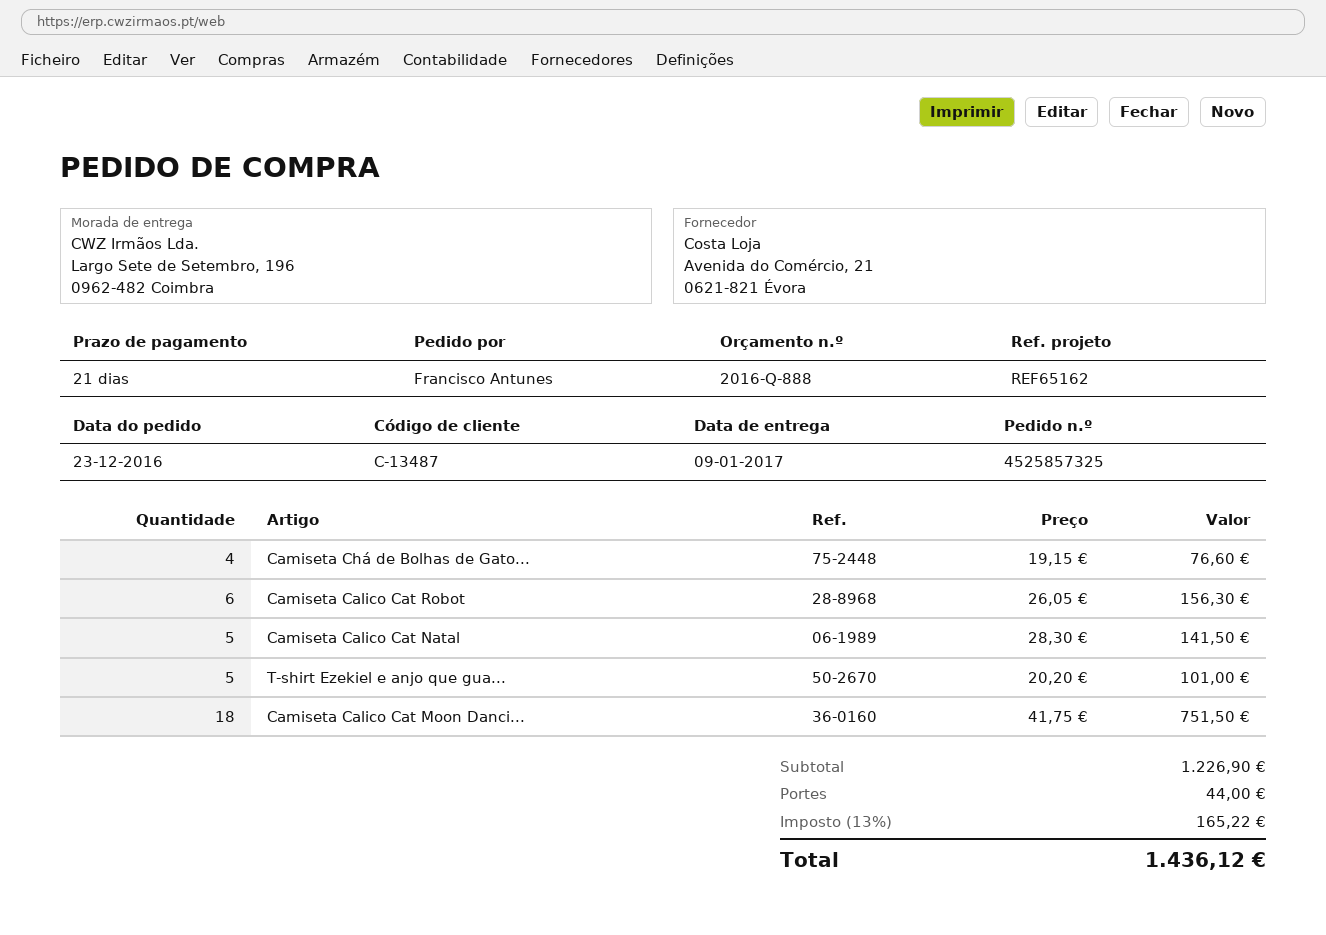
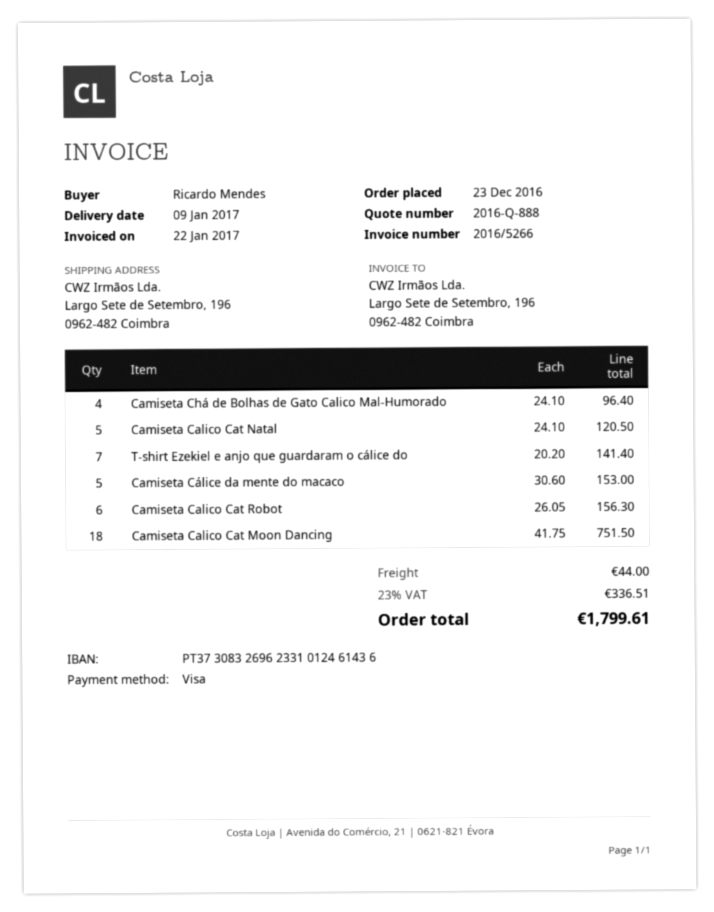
ordered by: Francisco Antunes -> Ricardo Mendes
Camiseta Chá de Bolhas de Gato...: 4 x 19.15 = 76.60 -> 4 x 24.10 = 96.40
Camiseta Calico Cat Natal: 5 x 28.30 = 141.50 -> 5 x 24.10 = 120.50
T-shirt Ezekiel e anjo que gua...: 5 x 20.20 = 101.00 -> 7 x 20.20 = 141.40
Camiseta Cálice da mente do macaco: none -> 5 x 30.60 = 153.00
tax: 13% = 165.22 -> 23% = 336.51
total: 1436.12 -> 1799.61

